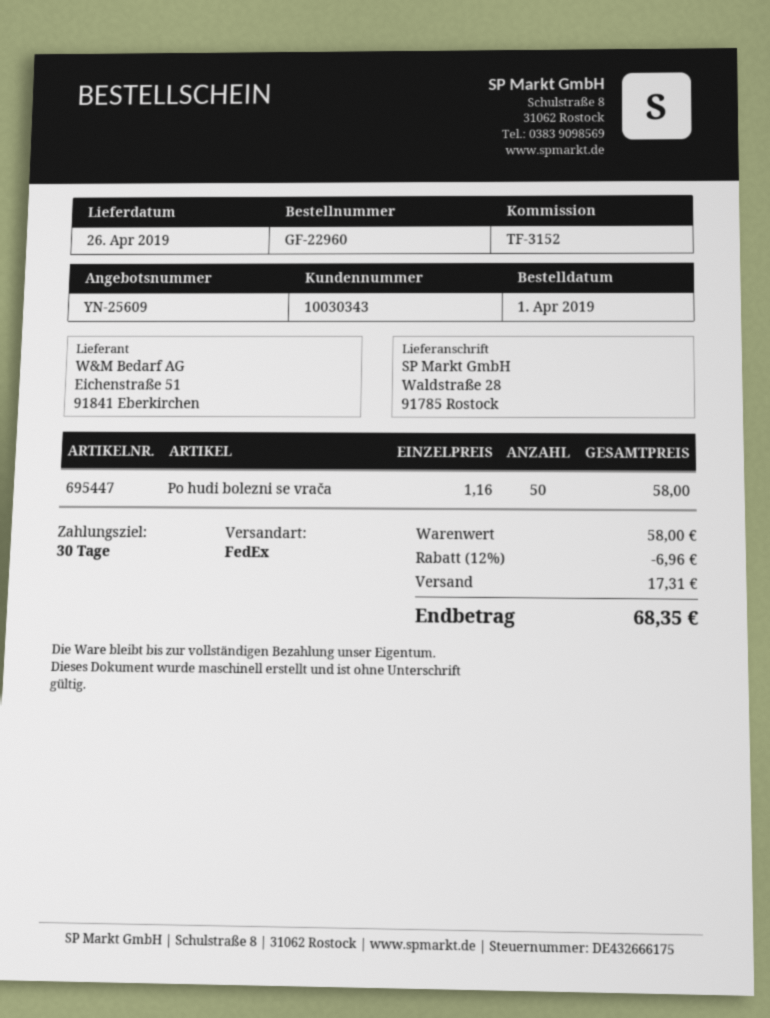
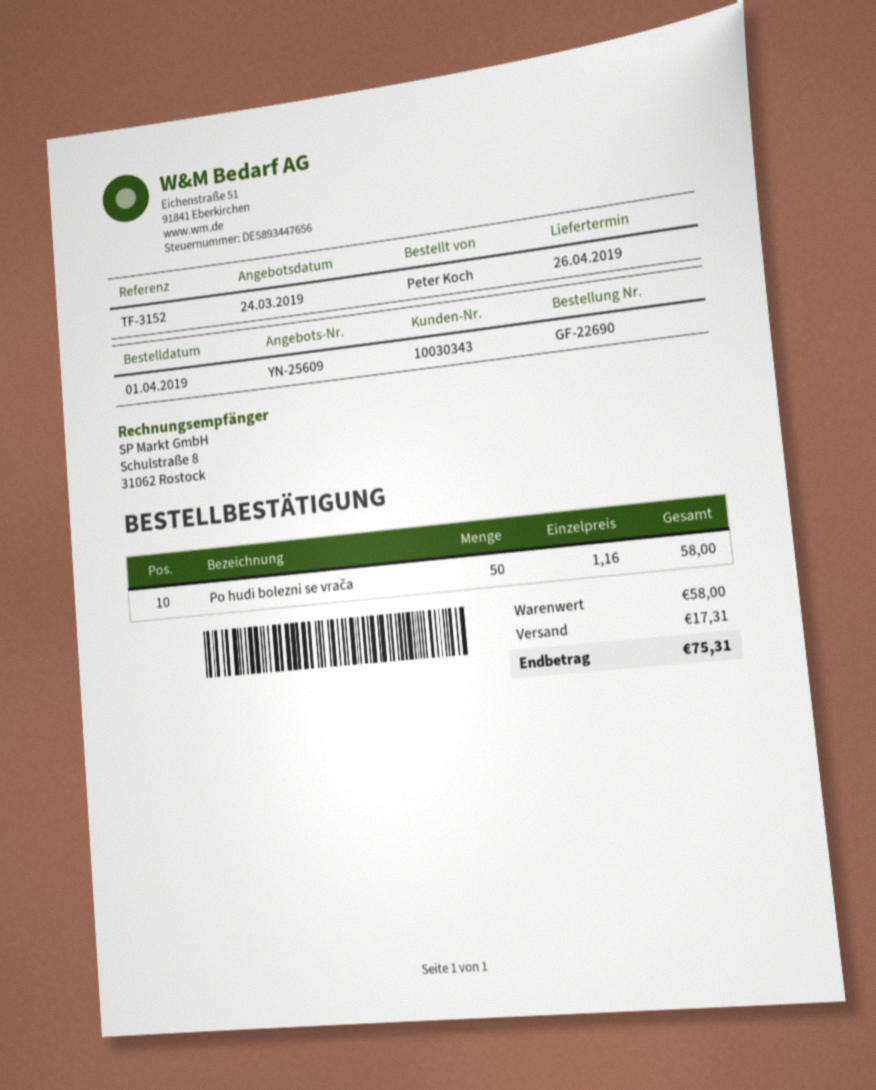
order number: GF-22960 -> GF-22690
discount: 12% = 6.96 -> none
total: 68.35 -> 75.31

